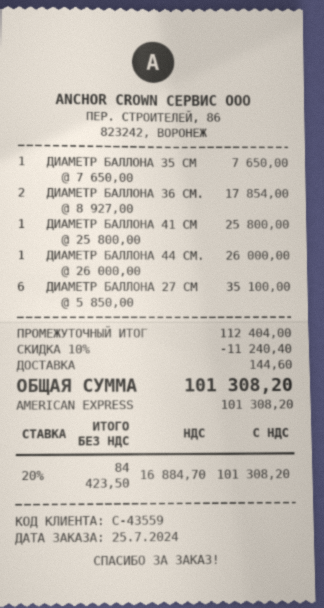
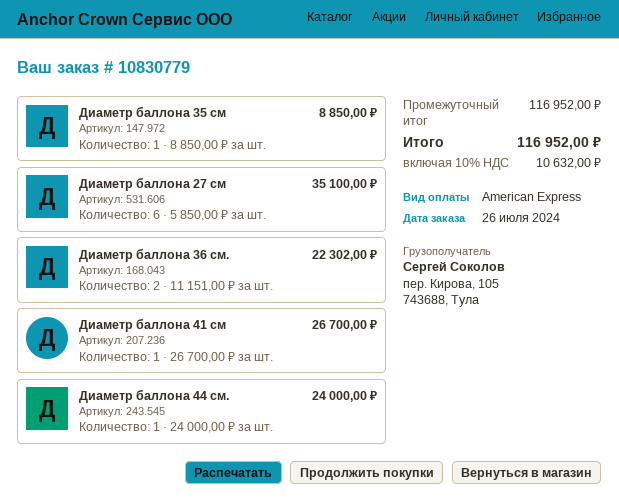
order date: 2024-07-25 -> 2024-07-26
ДИАМЕТР БАЛЛОНА 35 СМ: 1 x 7650.00 = 7650.00 -> 1 x 8850.00 = 8850.00
ДИАМЕТР БАЛЛОНА 36 СМ.: 2 x 8927.00 = 17854.00 -> 2 x 11151.00 = 22302.00
ДИАМЕТР БАЛЛОНА 41 СМ: 1 x 25800.00 = 25800.00 -> 1 x 26700.00 = 26700.00
ДИАМЕТР БАЛЛОНА 44 СМ.: 1 x 26000.00 = 26000.00 -> 1 x 24000.00 = 24000.00
subtotal: 112404.00 -> 116952.00
discount: 10% = 11240.40 -> none
shipping: 144.60 -> none
tax: 20% = 16884.70 -> 10% = 10632.00
total: 101308.20 -> 116952.00

